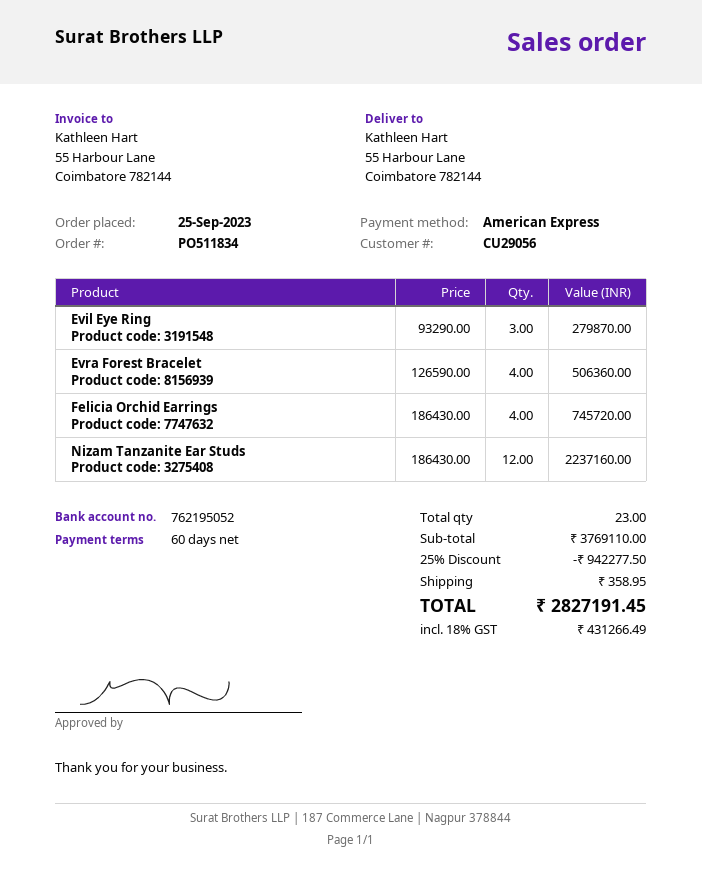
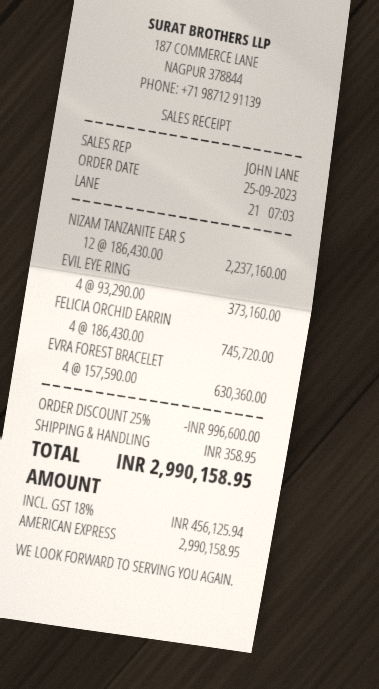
Evil Eye Ring: 3 x 93290.00 = 279870.00 -> 4 x 93290.00 = 373160.00
Evra Forest Bracelet: 4 x 126590.00 = 506360.00 -> 4 x 157590.00 = 630360.00
discount: 25% = 942277.50 -> 25% = 996600.00
tax: 18% = 431266.49 -> 18% = 456125.94
total: 2827191.45 -> 2990158.95

